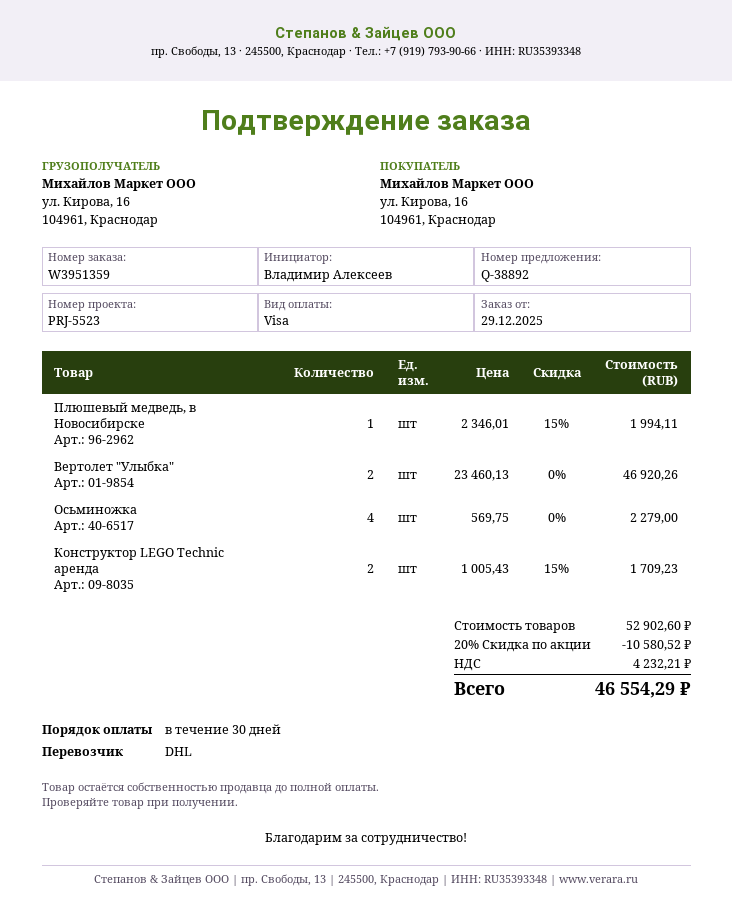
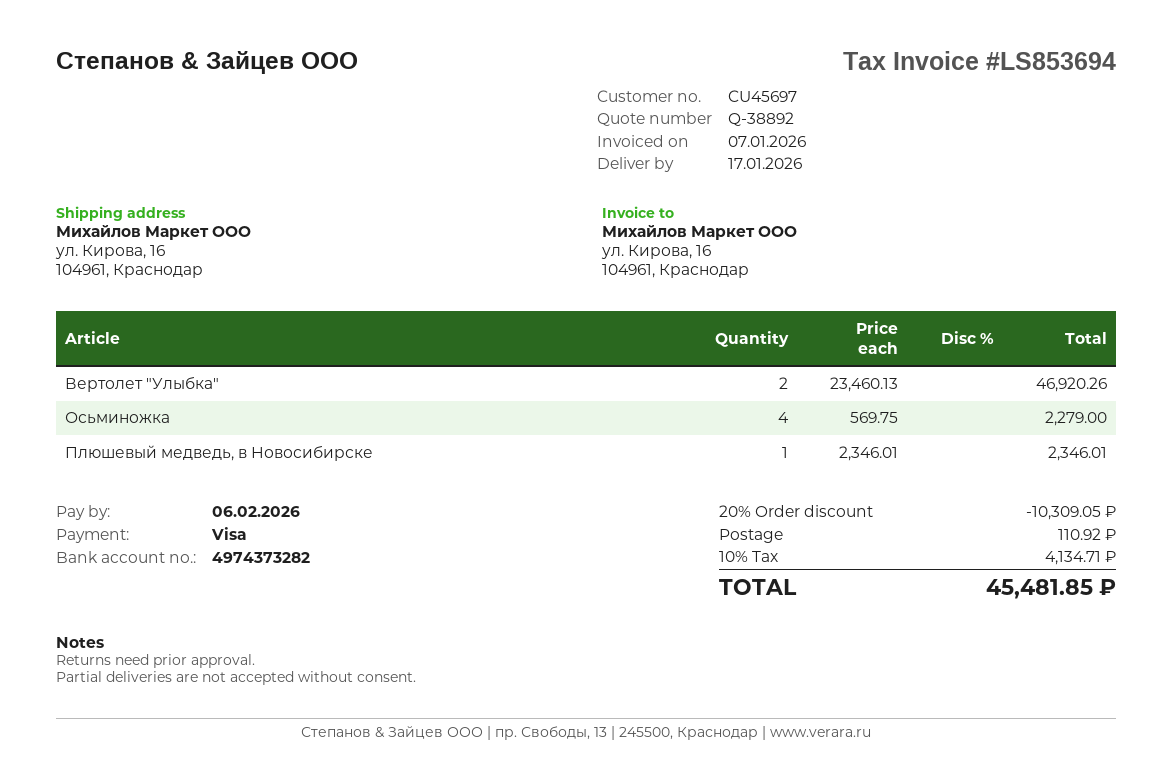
Плюшевый медведь, в Новосибирске: 1 x 2346.01 - 15% = 1994.11 -> 1 x 2346.01 = 2346.01
Конструктор LEGO Technic аренда: 2 x 1005.43 - 15% = 1709.23 -> none
discount: 20% = 10580.52 -> 20% = 10309.05
shipping: none -> 110.92
tax: 4232.21 -> 4134.71
total: 46554.29 -> 45481.85

